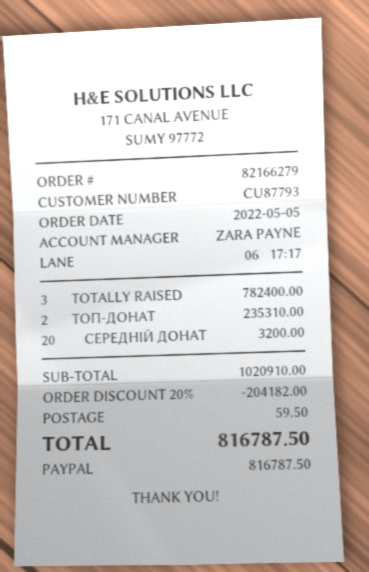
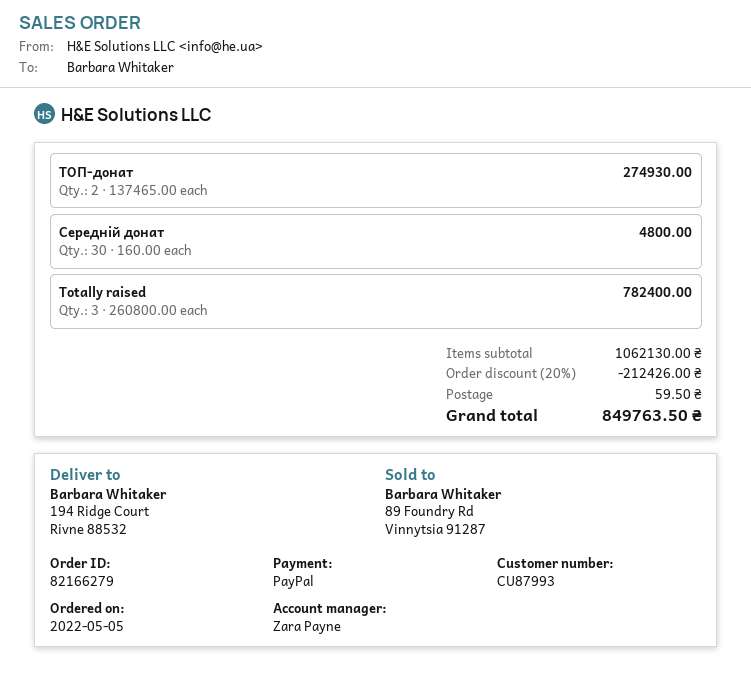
customer number: CU87793 -> CU87993
ТОП-ДОНАТ: 2 for 235310.00 -> 2 for 274930.00
СЕРЕДНІЙ ДОНАТ: 20 for 3200.00 -> 30 for 4800.00
subtotal: 1020910.00 -> 1062130.00
discount: 20% = 204182.00 -> 20% = 212426.00
total: 816787.50 -> 849763.50

